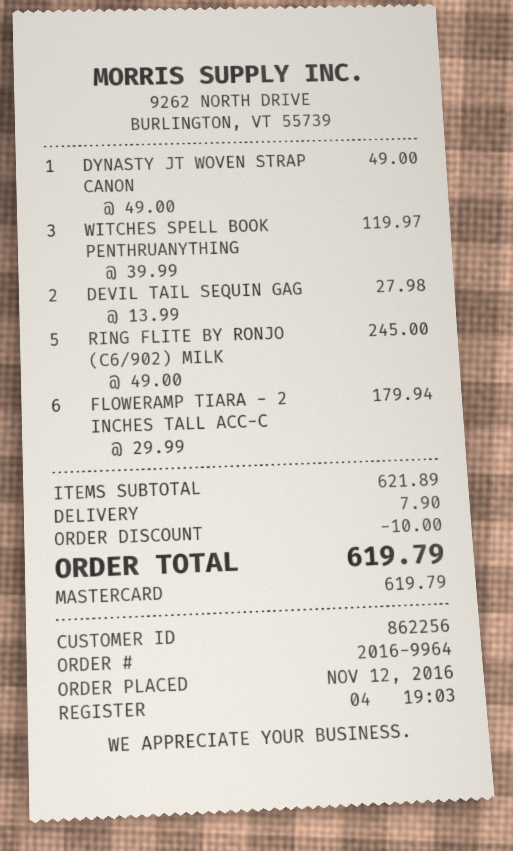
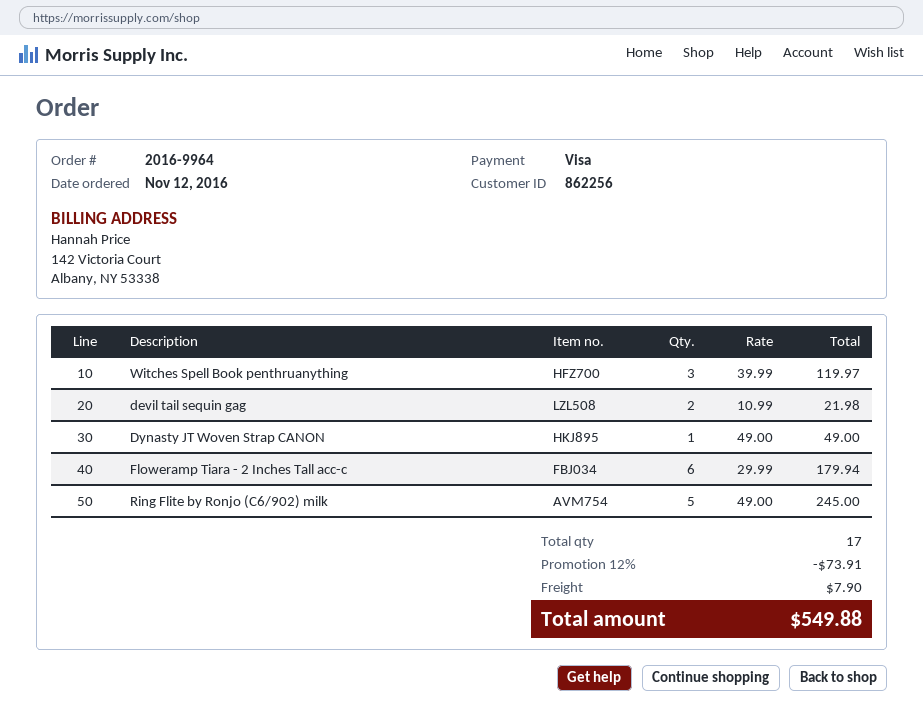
payment method: Mastercard -> Visa
DEVIL TAIL SEQUIN GAG: 2 x 13.99 = 27.98 -> 2 x 10.99 = 21.98
discount: 10.00 -> 73.91
total: 619.79 -> 549.88

